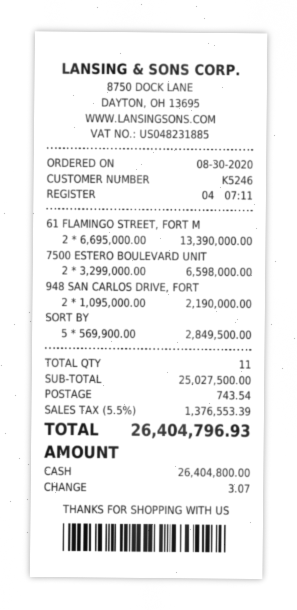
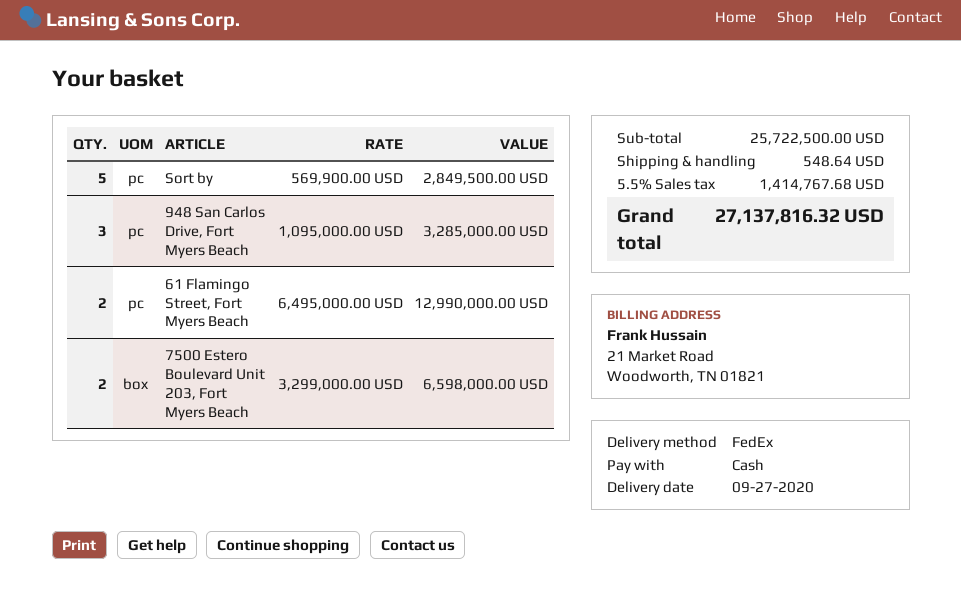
61 FLAMINGO STREET, FORT M: 2 x 6695000.00 = 13390000.00 -> 2 x 6495000.00 = 12990000.00
948 SAN CARLOS DRIVE, FORT: 2 x 1095000.00 = 2190000.00 -> 3 x 1095000.00 = 3285000.00
subtotal: 25027500.00 -> 25722500.00
shipping: 743.54 -> 548.64
tax: 5.5% = 1376553.39 -> 5.5% = 1414767.68
total: 26404796.93 -> 27137816.32

